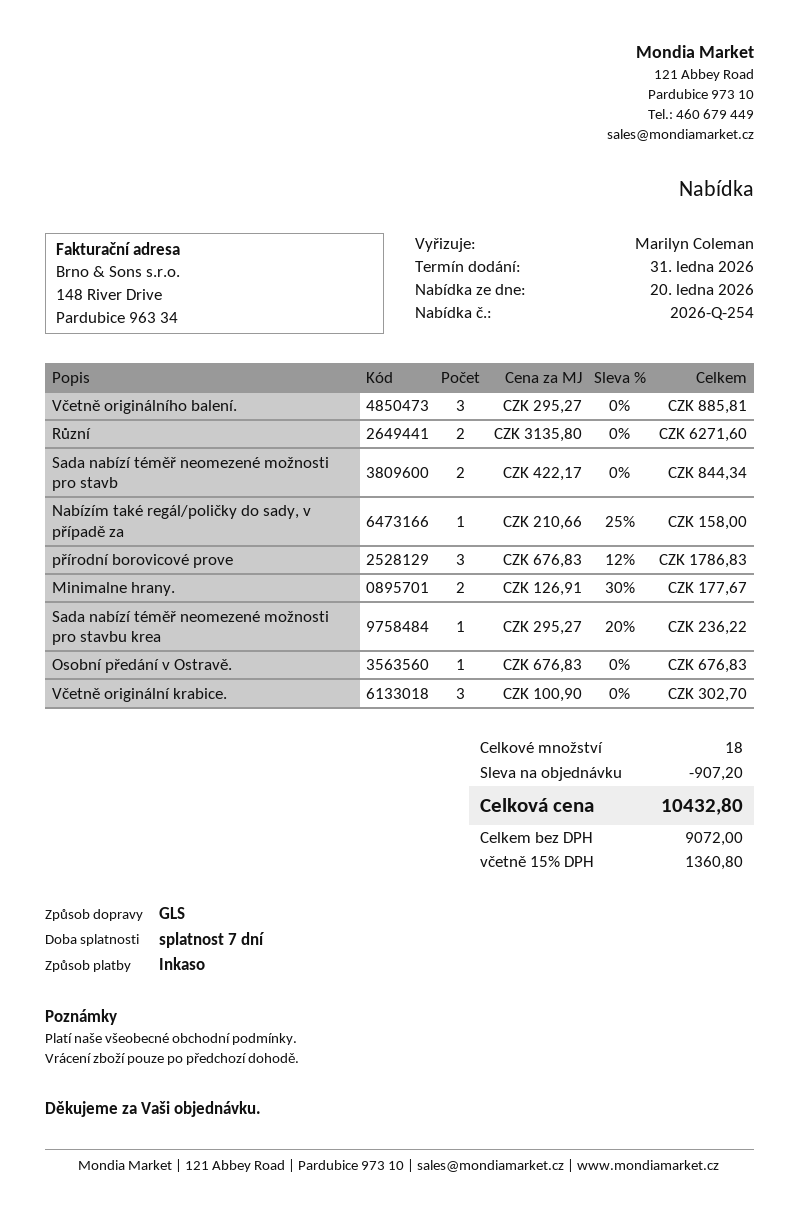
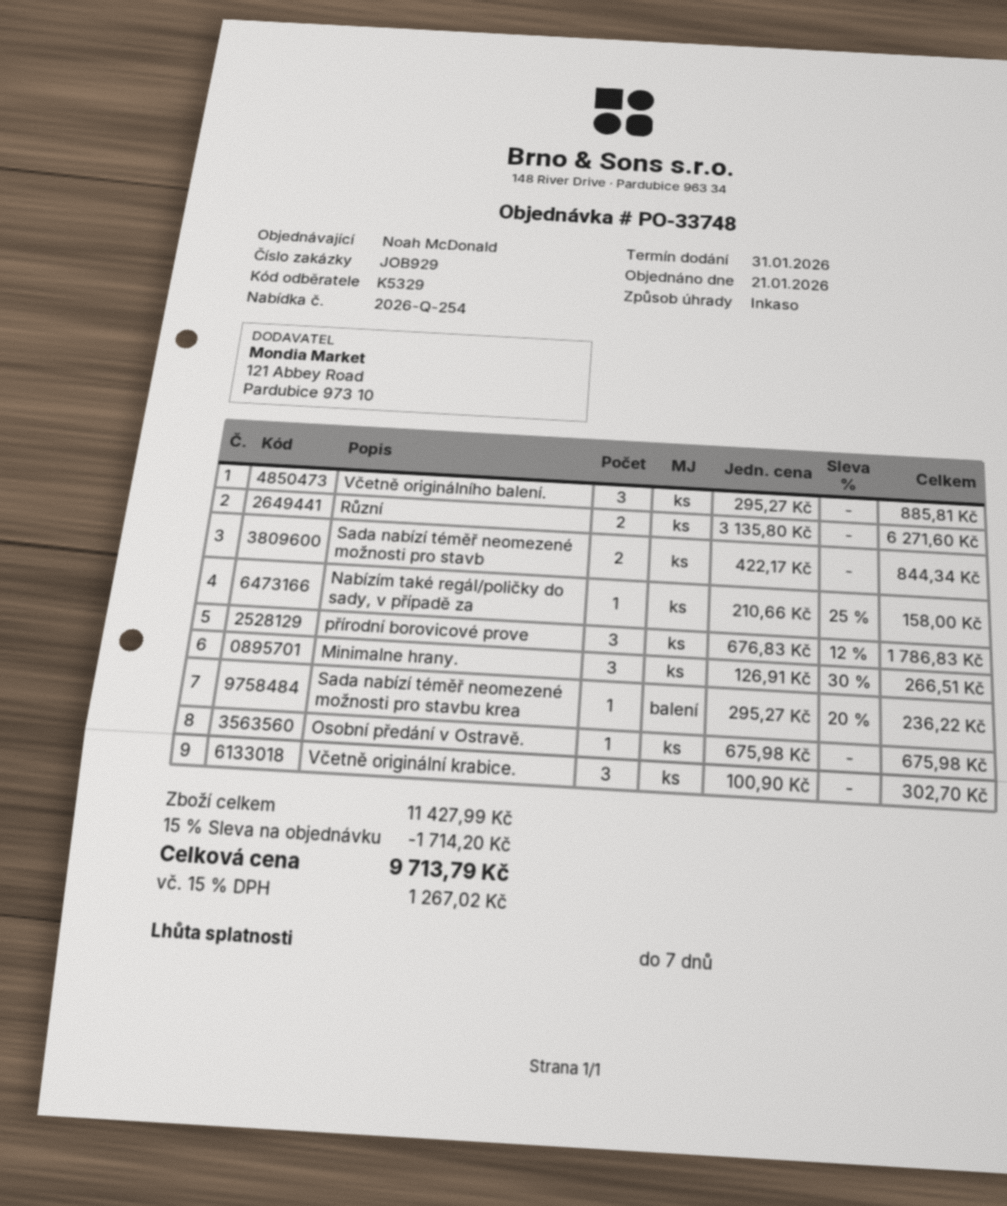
Minimalne hrany.: 2 x 126.91 - 30% = 177.67 -> 3 x 126.91 - 30% = 266.51
Osobní předání v Ostravě.: 1 x 676.83 = 676.83 -> 1 x 675.98 = 675.98
discount: 907.20 -> 1714.20
tax: 15% = 1360.80 -> 15% = 1267.02
total: 10432.80 -> 9713.79

